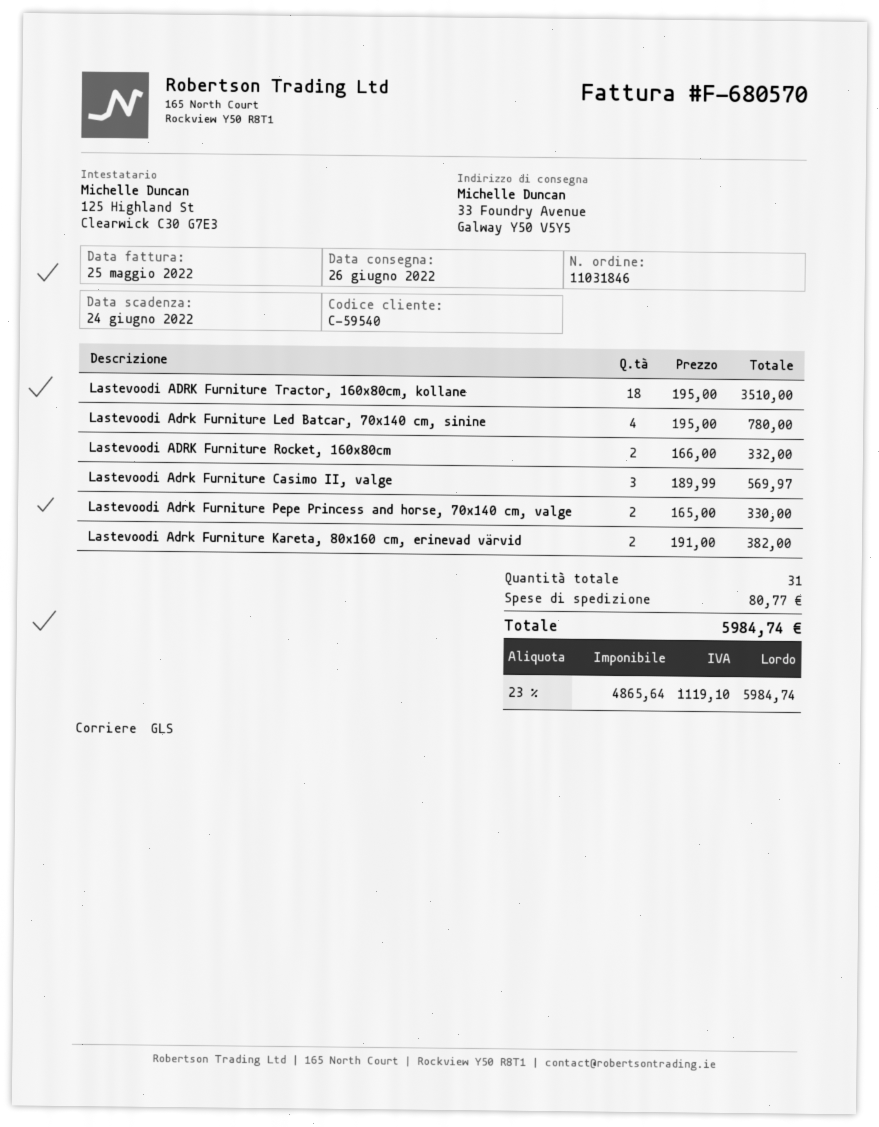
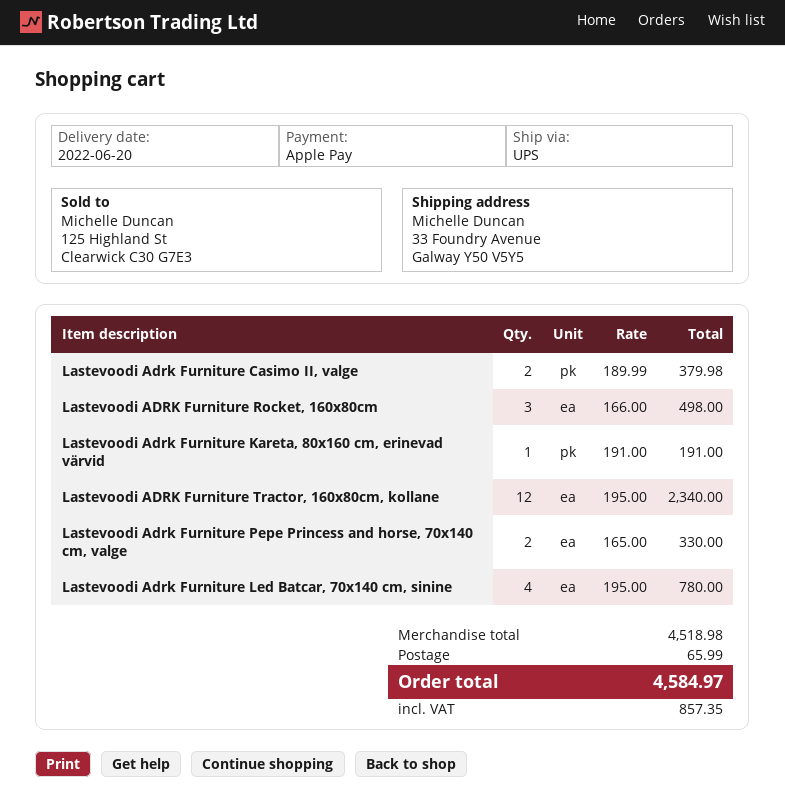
delivery date: 2022-06-26 -> 2022-06-20
shipping method: GLS -> UPS
Lastevoodi ADRK Furniture Tractor, 160x80cm, kollane: 18 x 195.00 = 3510.00 -> 12 x 195.00 = 2340.00
Lastevoodi ADRK Furniture Rocket, 160x80cm: 2 x 166.00 = 332.00 -> 3 x 166.00 = 498.00
Lastevoodi Adrk Furniture Casimo II, valge: 3 x 189.99 = 569.97 -> 2 x 189.99 = 379.98
Lastevoodi Adrk Furniture Kareta, 80x160 cm, erinevad värvid: 2 x 191.00 = 382.00 -> 1 x 191.00 = 191.00
shipping: 80.77 -> 65.99
tax: 1119.10 -> 857.35
total: 5984.74 -> 4584.97

